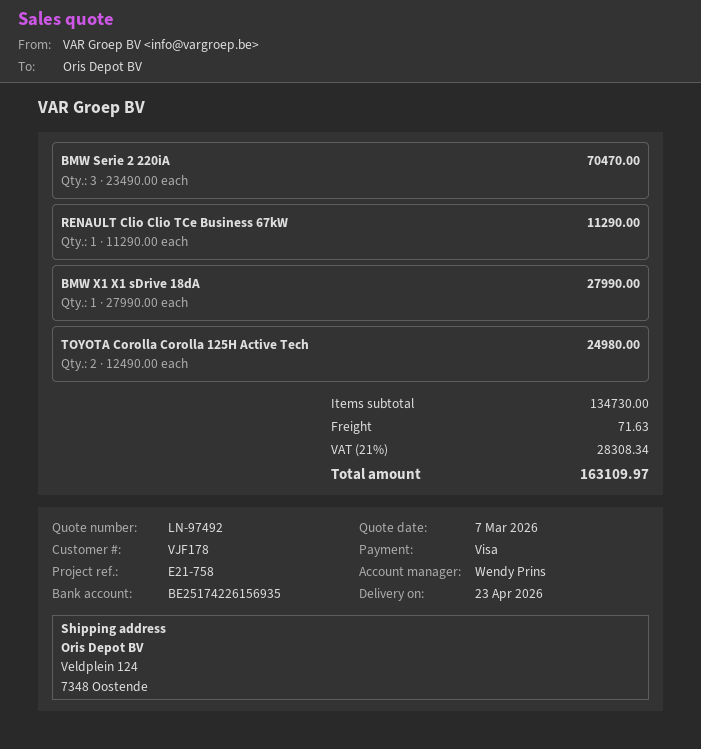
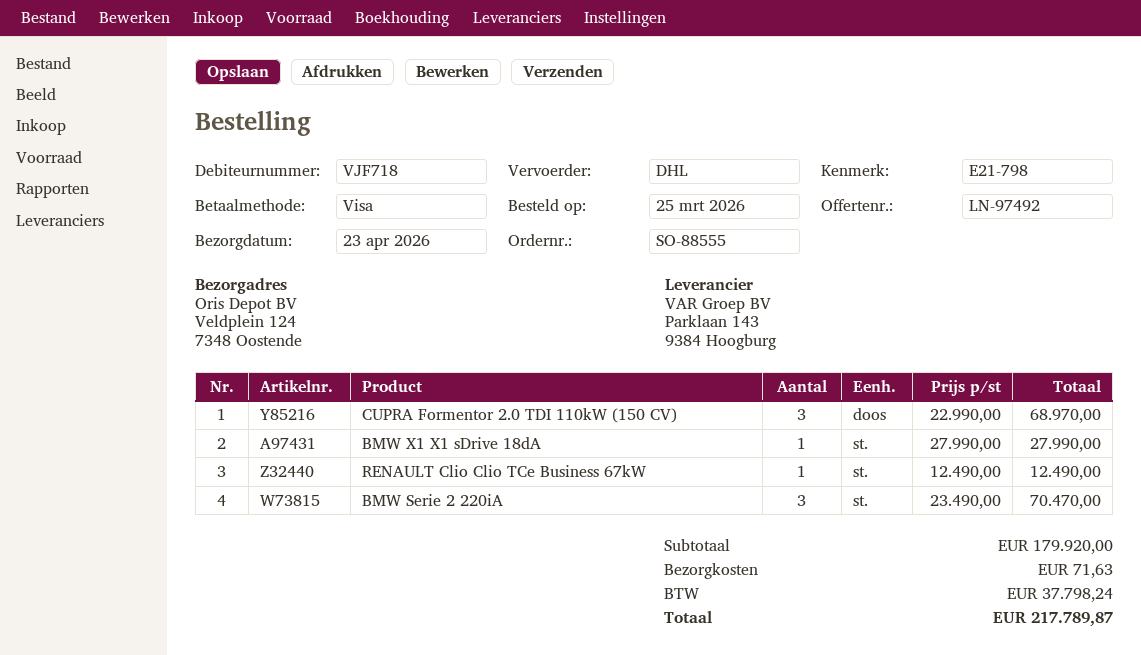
customer number: VJF178 -> VJF718
reference: E21-758 -> E21-798
RENAULT Clio Clio TCe Business 67kW: 1 x 11290.00 = 11290.00 -> 1 x 12490.00 = 12490.00
TOYOTA Corolla Corolla 125H Active Tech: 2 x 12490.00 = 24980.00 -> none
CUPRA Formentor 2.0 TDI 110kW (150 CV): none -> 3 x 22990.00 = 68970.00
subtotal: 134730.00 -> 179920.00
tax: 28308.34 -> 37798.24
total: 163109.97 -> 217789.87

